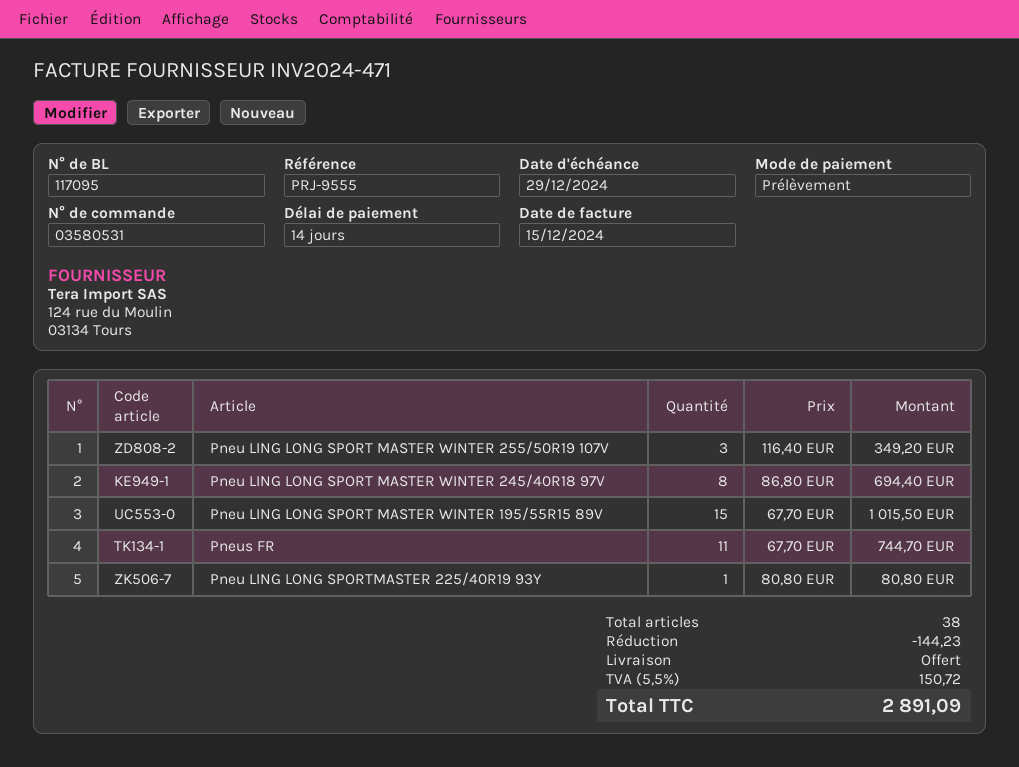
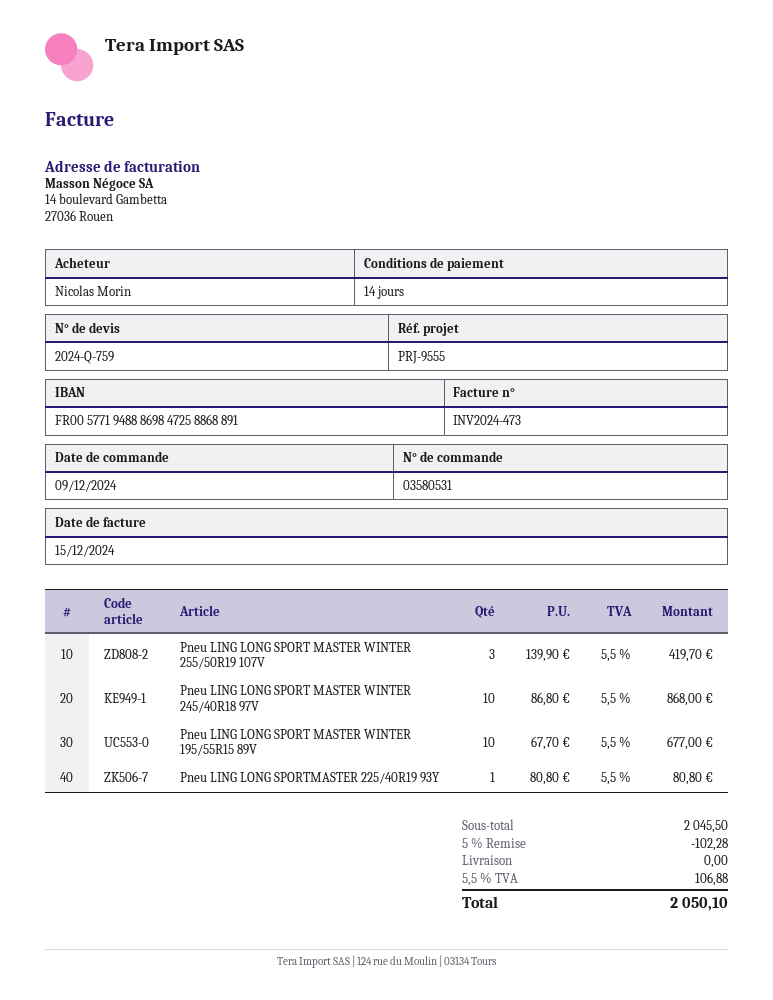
invoice number: INV2024-471 -> INV2024-473
Pneu LING LONG SPORT MASTER WINTER 255/50R19 107V: 3 x 116.40 = 349.20 -> 3 x 139.90 = 419.70
Pneu LING LONG SPORT MASTER WINTER 245/40R18 97V: 8 x 86.80 = 694.40 -> 10 x 86.80 = 868.00
Pneu LING LONG SPORT MASTER WINTER 195/55R15 89V: 15 x 67.70 = 1015.50 -> 10 x 67.70 = 677.00
Pneus FR: 11 x 67.70 = 744.70 -> none
discount: 144.23 -> 102.28
tax: 5.5% = 150.72 -> 5.5% = 106.88
total: 2891.09 -> 2050.10

